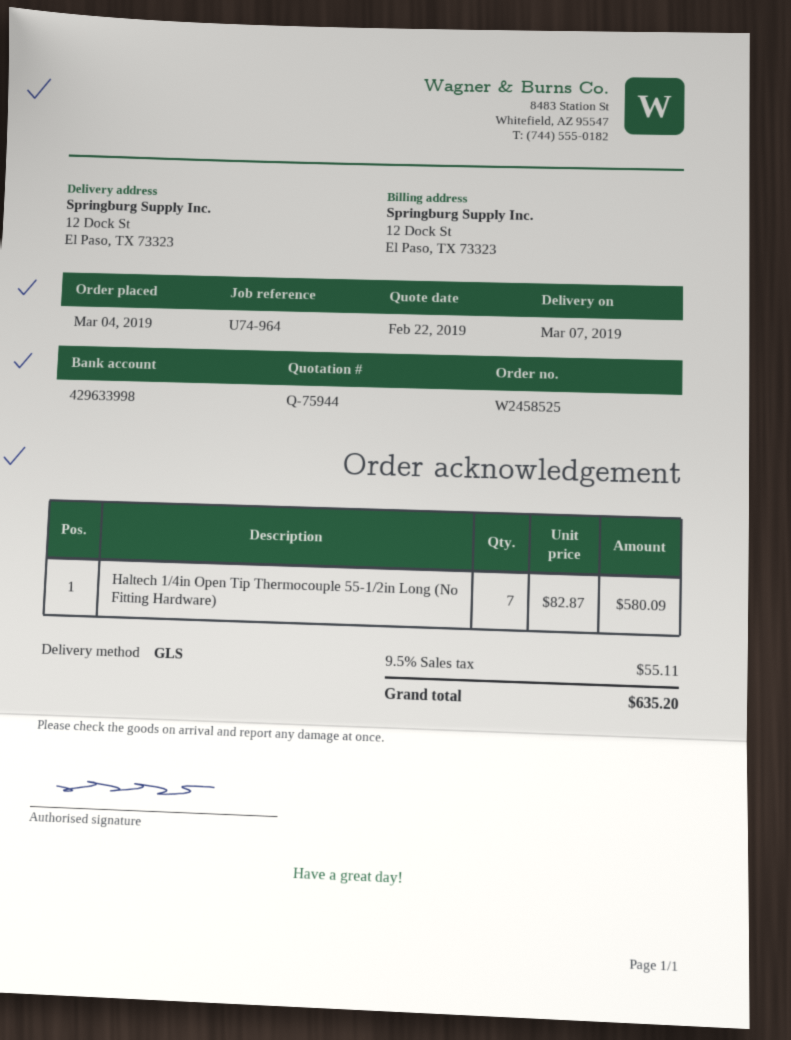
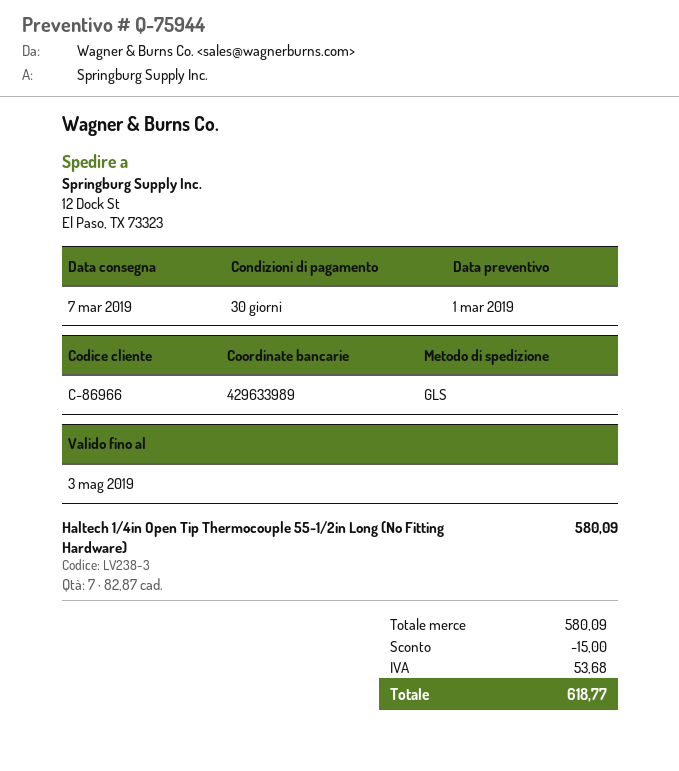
quote date: 2019-02-22 -> 2019-03-01
bank account: 429633998 -> 429633989
discount: none -> 15.00
tax: 55.11 -> 53.68
total: 635.20 -> 618.77

